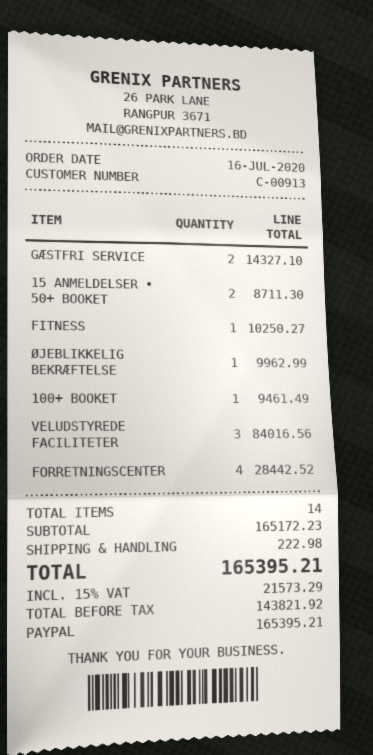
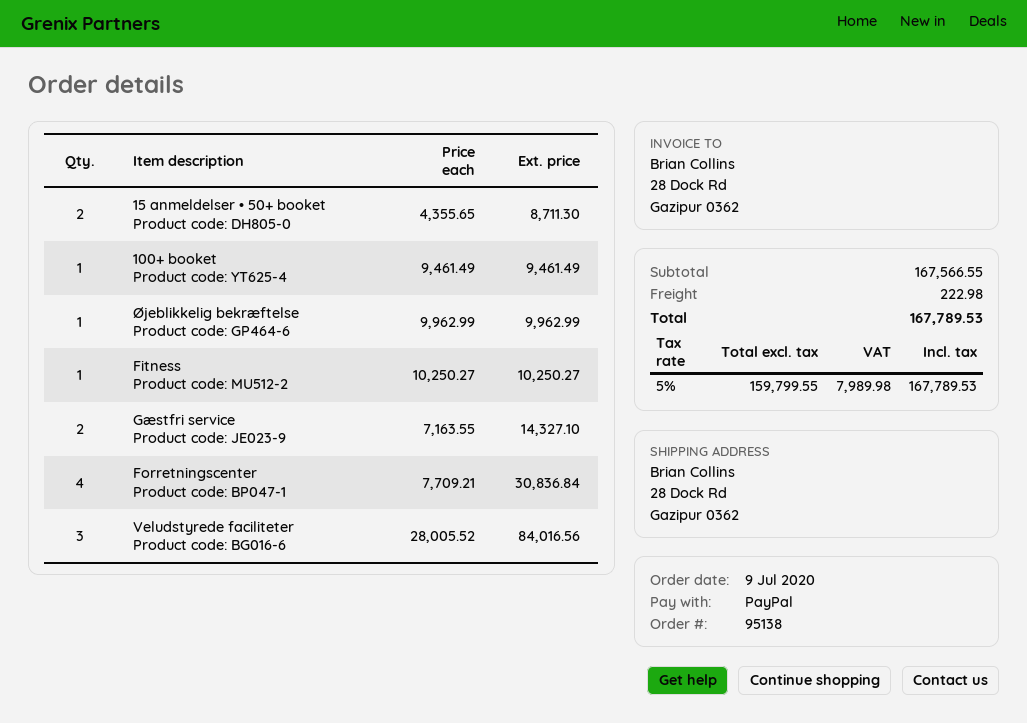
order date: 2020-07-16 -> 2020-07-09
FORRETNINGSCENTER: 4 for 28442.52 -> 4 for 30836.84
subtotal: 165172.23 -> 167566.55
net: 143821.92 -> 159799.55
tax: 15% = 21573.29 -> 5% = 7989.98
total: 165395.21 -> 167789.53

